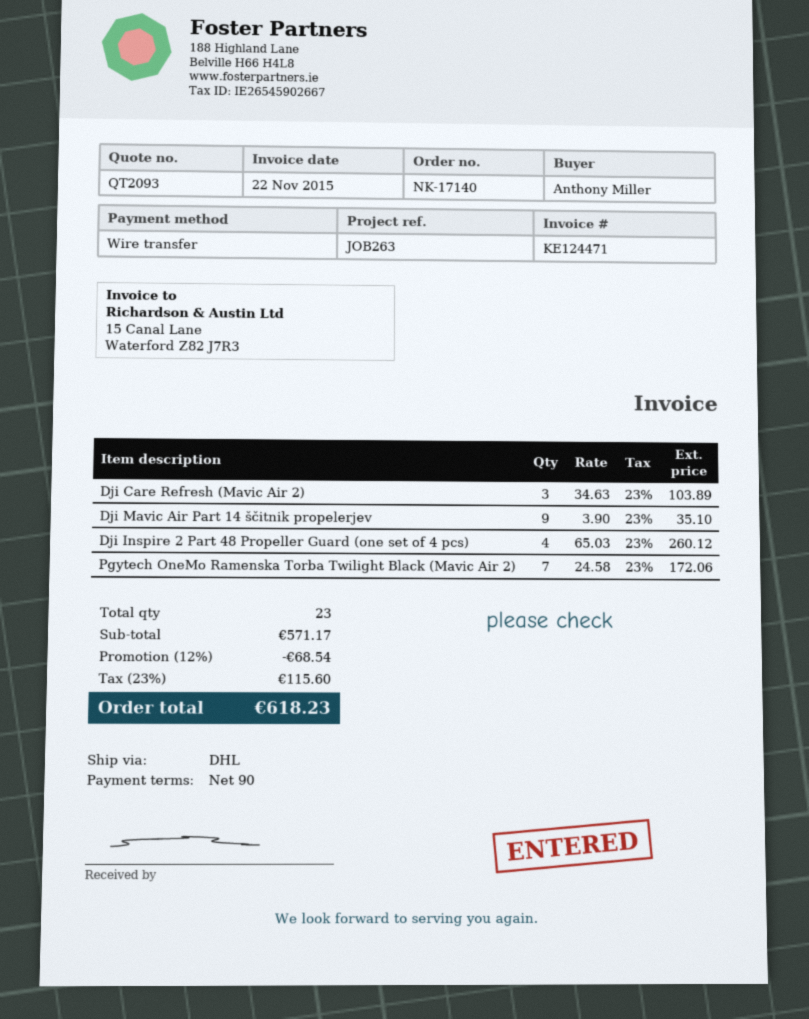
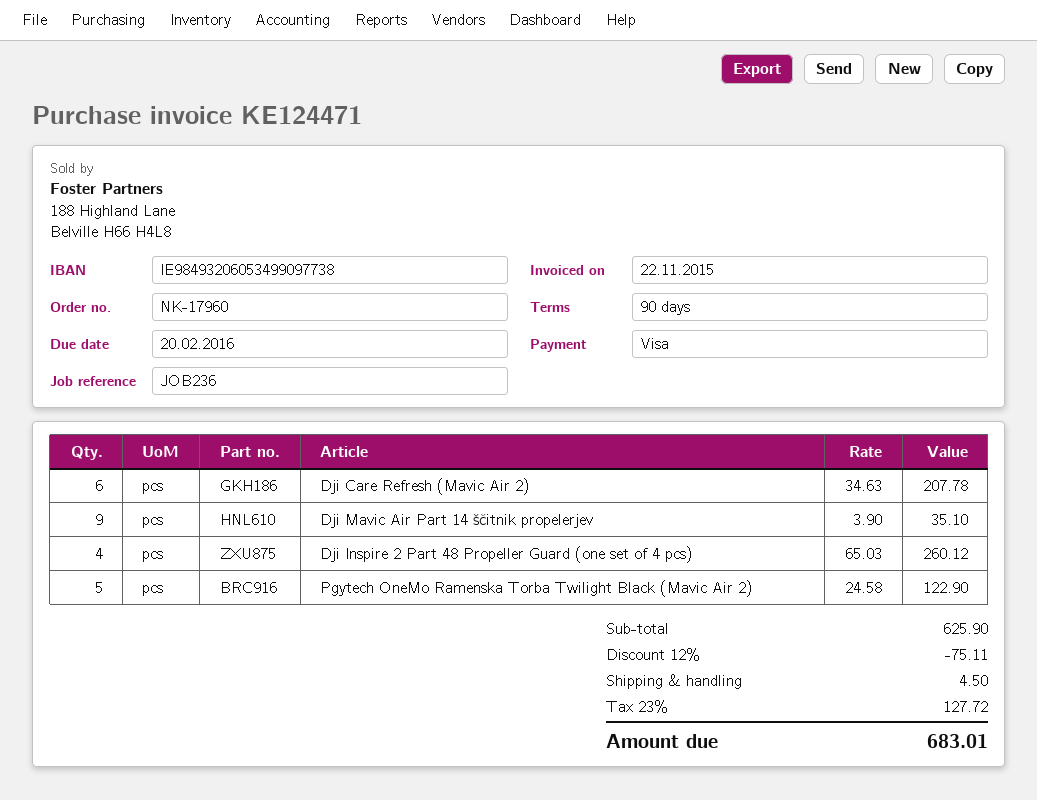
order number: NK-17140 -> NK-17960
reference: JOB263 -> JOB236
payment method: bank transfer -> Visa
Dji Care Refresh (Mavic Air 2): 3 x 34.63 = 103.89 -> 6 x 34.63 = 207.78
Pgytech OneMo Ramenska Torba Twilight Black (Mavic Air 2): 7 x 24.58 = 172.06 -> 5 x 24.58 = 122.90
subtotal: 571.17 -> 625.90
discount: 12% = 68.54 -> 12% = 75.11
shipping: none -> 4.50
tax: 23% = 115.60 -> 23% = 127.72
total: 618.23 -> 683.01

